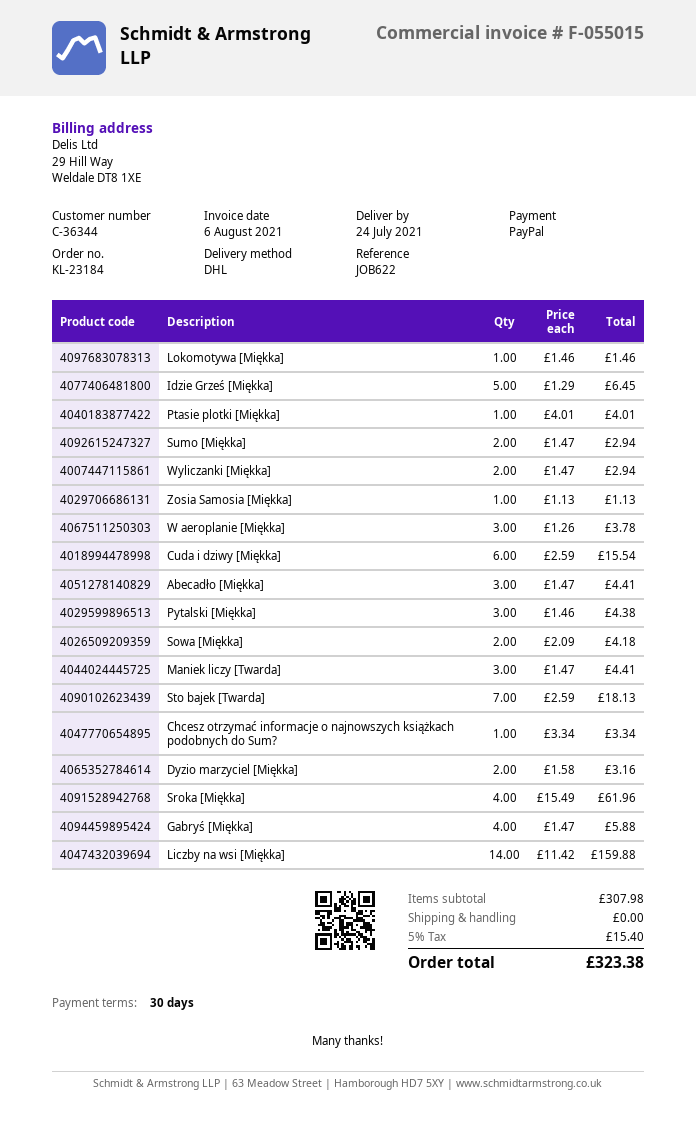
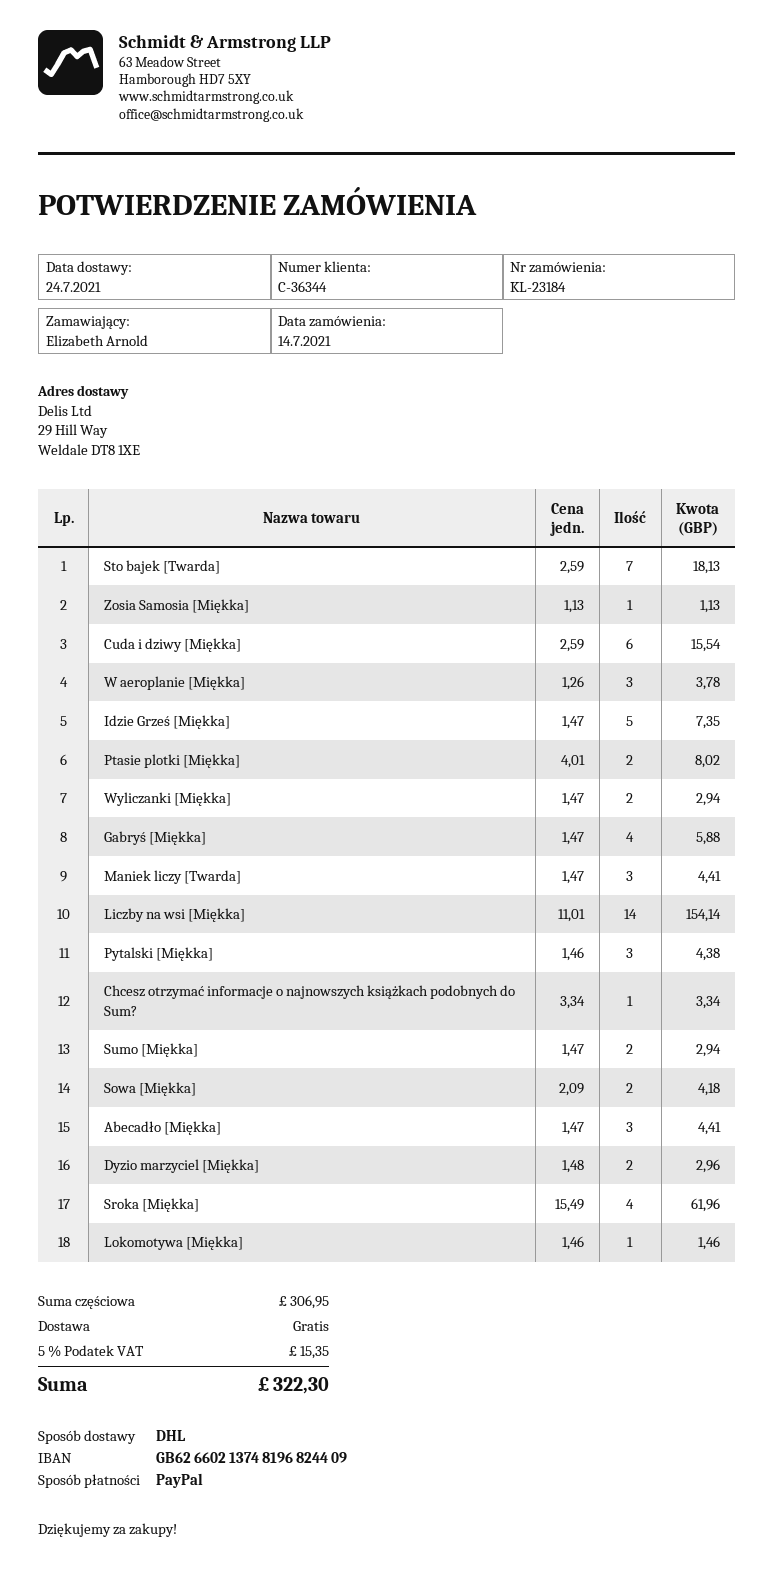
Idzie Grześ [Miękka]: 5 x 1.29 = 6.45 -> 5 x 1.47 = 7.35
Ptasie plotki [Miękka]: 1 x 4.01 = 4.01 -> 2 x 4.01 = 8.02
Dyzio marzyciel [Miękka]: 2 x 1.58 = 3.16 -> 2 x 1.48 = 2.96
Liczby na wsi [Miękka]: 14 x 11.42 = 159.88 -> 14 x 11.01 = 154.14
subtotal: 307.98 -> 306.95
tax: 5% = 15.40 -> 5% = 15.35
total: 323.38 -> 322.30

